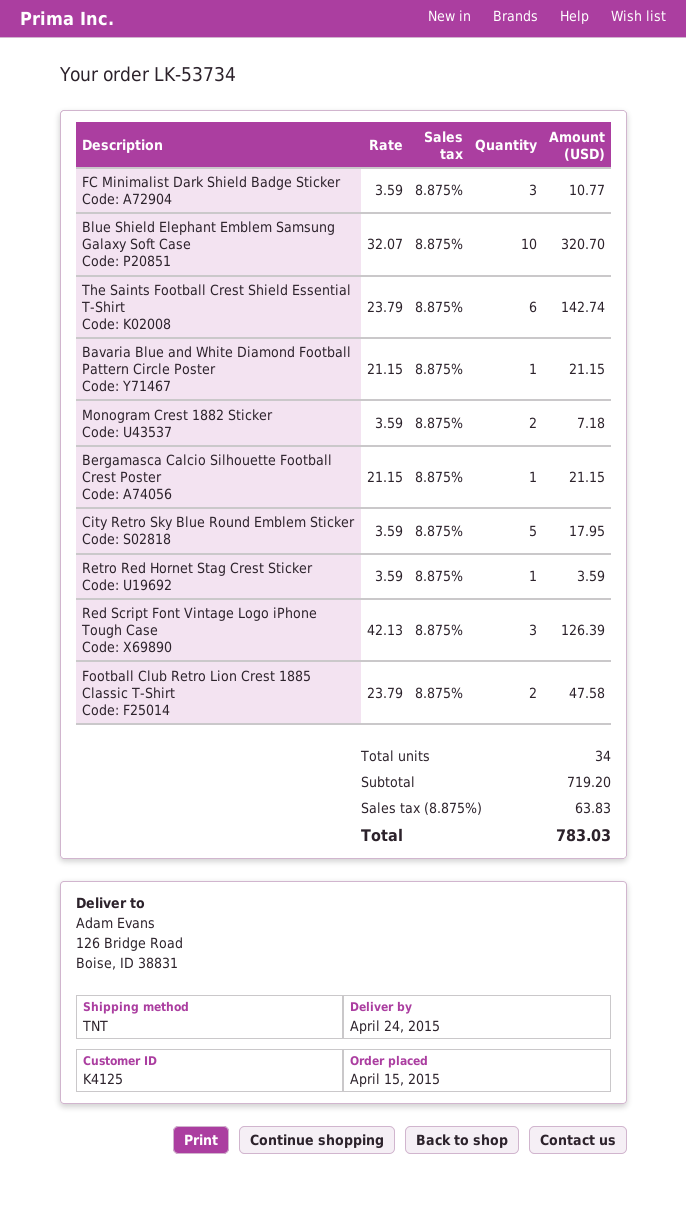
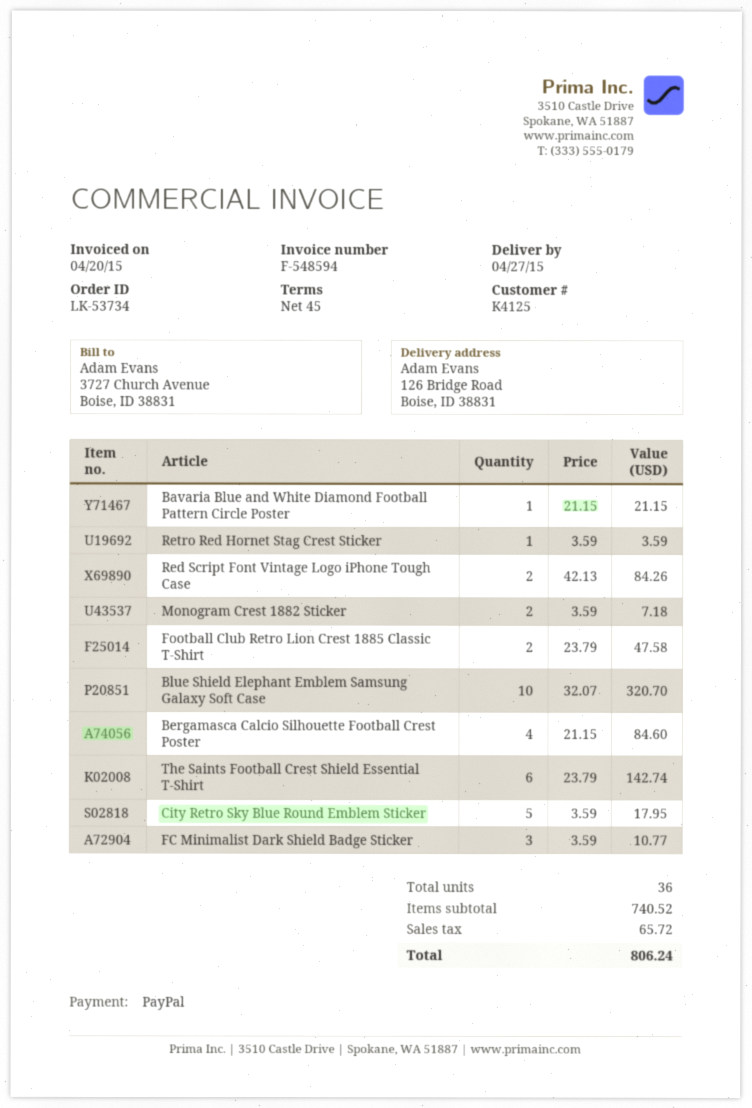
delivery date: 2015-04-24 -> 2015-04-27
Bergamasca Calcio Silhouette Football Crest Poster: 1 x 21.15 = 21.15 -> 4 x 21.15 = 84.60
Red Script Font Vintage Logo iPhone Tough Case: 3 x 42.13 = 126.39 -> 2 x 42.13 = 84.26
total quantity: 34 -> 36
subtotal: 719.20 -> 740.52
tax: 63.83 -> 65.72
total: 783.03 -> 806.24

